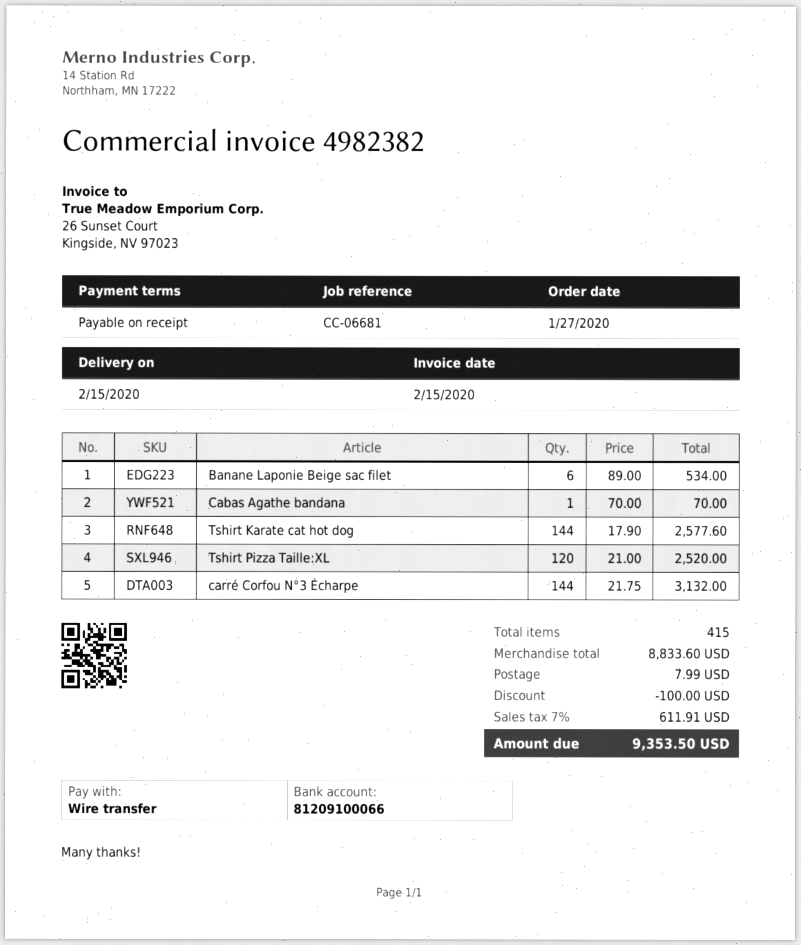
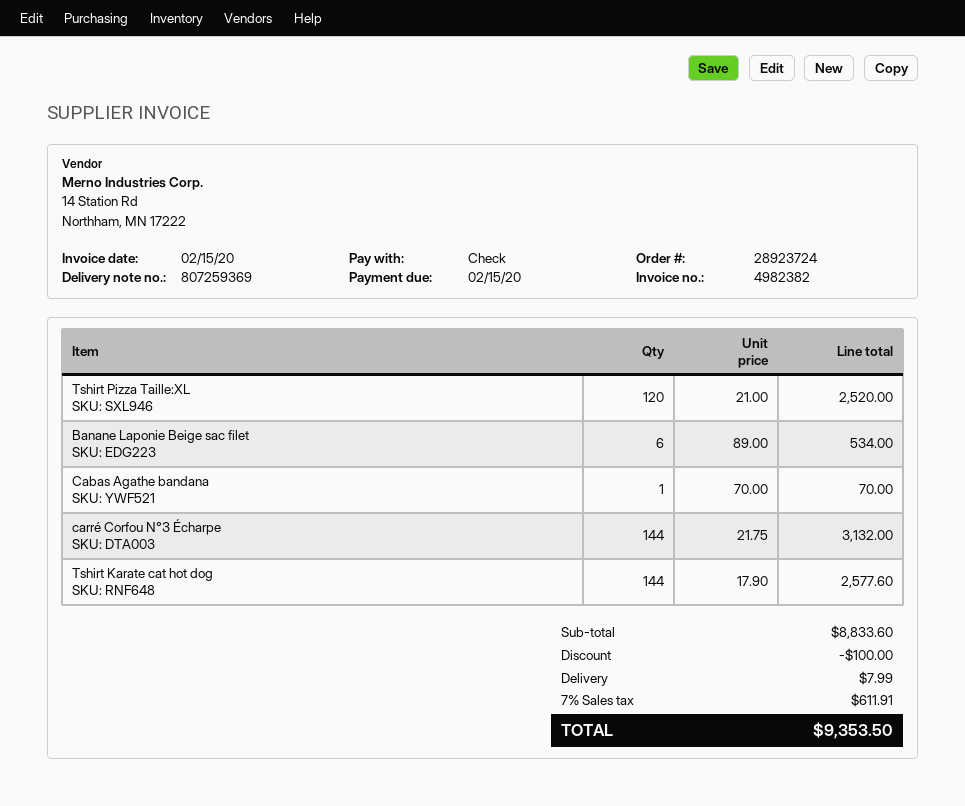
payment method: bank transfer -> cheque

